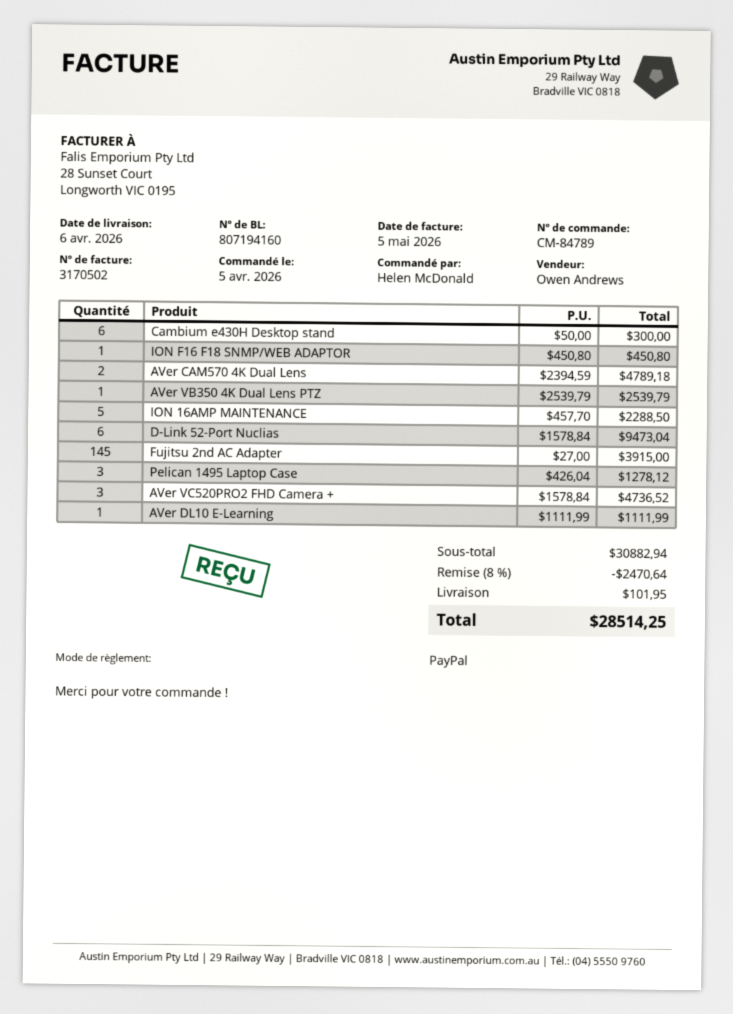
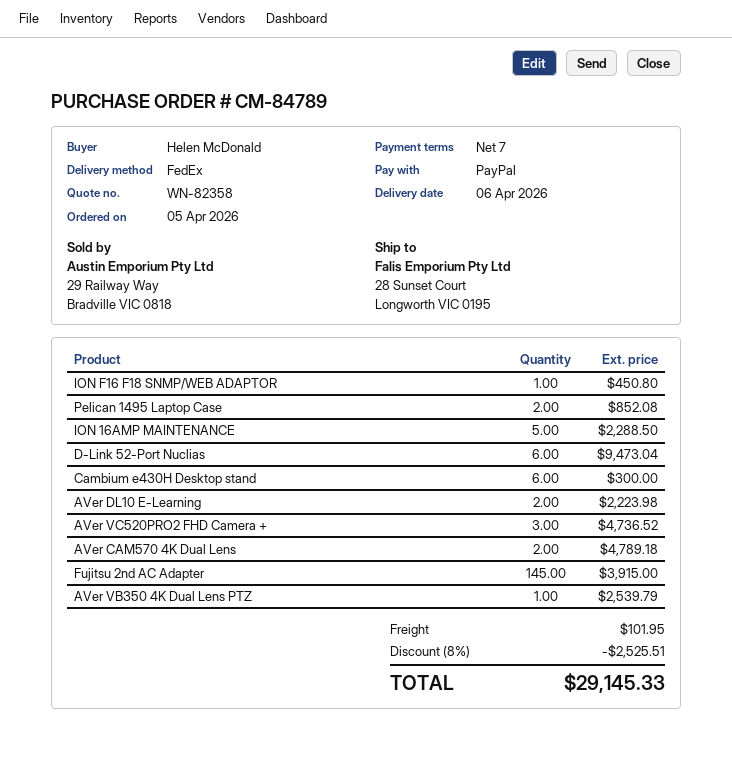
Pelican 1495 Laptop Case: 3 for 1278.12 -> 2 for 852.08
AVer DL10 E-Learning: 1 for 1111.99 -> 2 for 2223.98
discount: 8% = 2470.64 -> 8% = 2525.51
total: 28514.25 -> 29145.33

